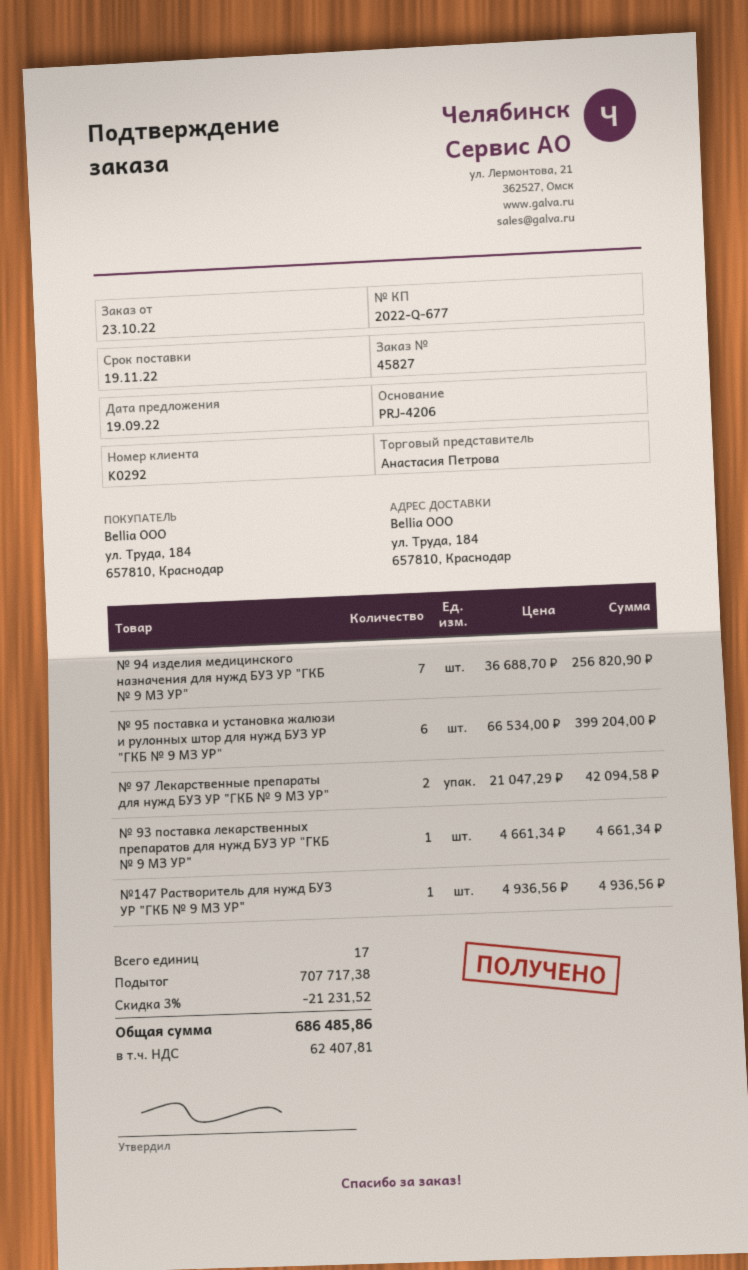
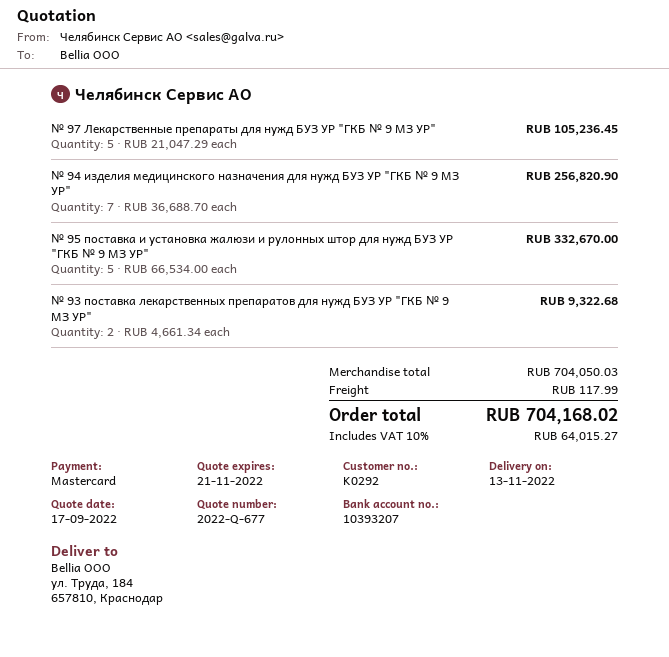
quote date: 2022-09-19 -> 2022-09-17
delivery date: 2022-11-19 -> 2022-11-13
№ 95 поставка и установка жалюзи и рулонных штор для нужд БУЗ УР "ГКБ № 9 МЗ УР": 6 x 66534.00 = 399204.00 -> 5 x 66534.00 = 332670.00
№ 97 Лекарственные препараты для нужд БУЗ УР "ГКБ № 9 МЗ УР": 2 x 21047.29 = 42094.58 -> 5 x 21047.29 = 105236.45
№ 93 поставка лекарственных препаратов для нужд БУЗ УР "ГКБ № 9 МЗ УР": 1 x 4661.34 = 4661.34 -> 2 x 4661.34 = 9322.68
№147 Растворитель для нужд БУЗ УР "ГКБ № 9 МЗ УР": 1 x 4936.56 = 4936.56 -> none
subtotal: 707717.38 -> 704050.03
discount: 3% = 21231.52 -> none
shipping: none -> 117.99
tax: 62407.81 -> 64015.27
total: 686485.86 -> 704168.02

